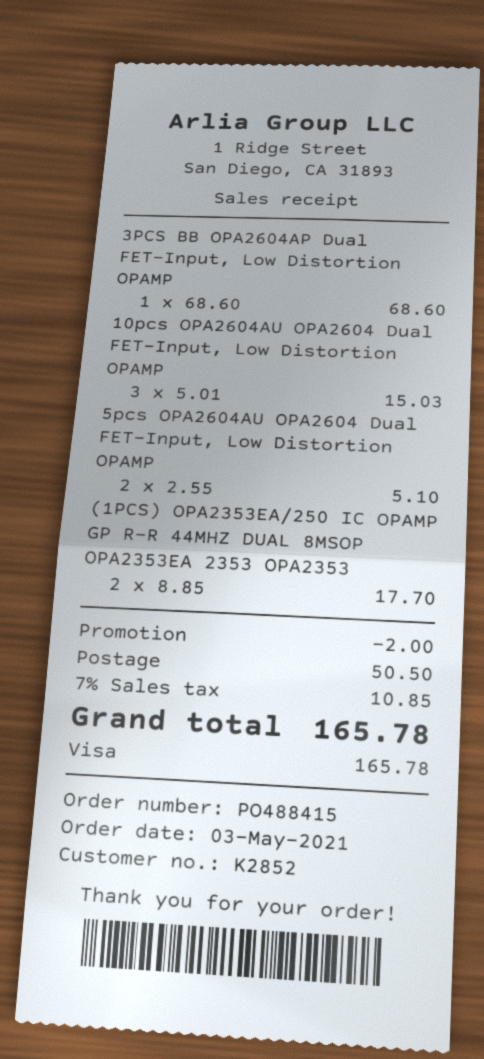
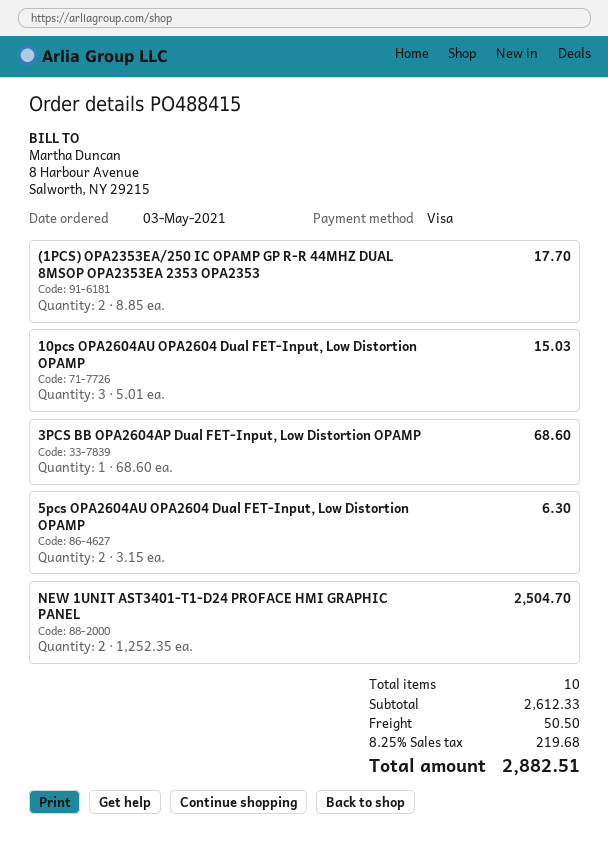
5pcs OPA2604AU OPA2604 Dual FET-Input, Low Distortion OPAMP: 2 x 2.55 = 5.10 -> 2 x 3.15 = 6.30
NEW 1UNIT AST3401-T1-D24 PROFACE HMI GRAPHIC PANEL: none -> 2 x 1252.35 = 2504.70
discount: 2.00 -> none
tax: 7% = 10.85 -> 8.25% = 219.68
total: 165.78 -> 2882.51

